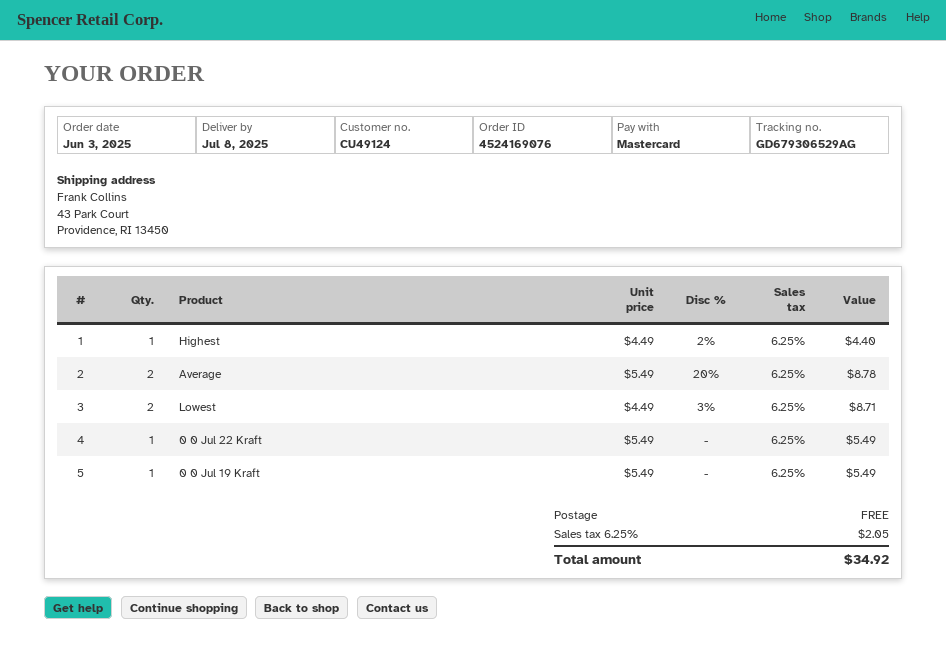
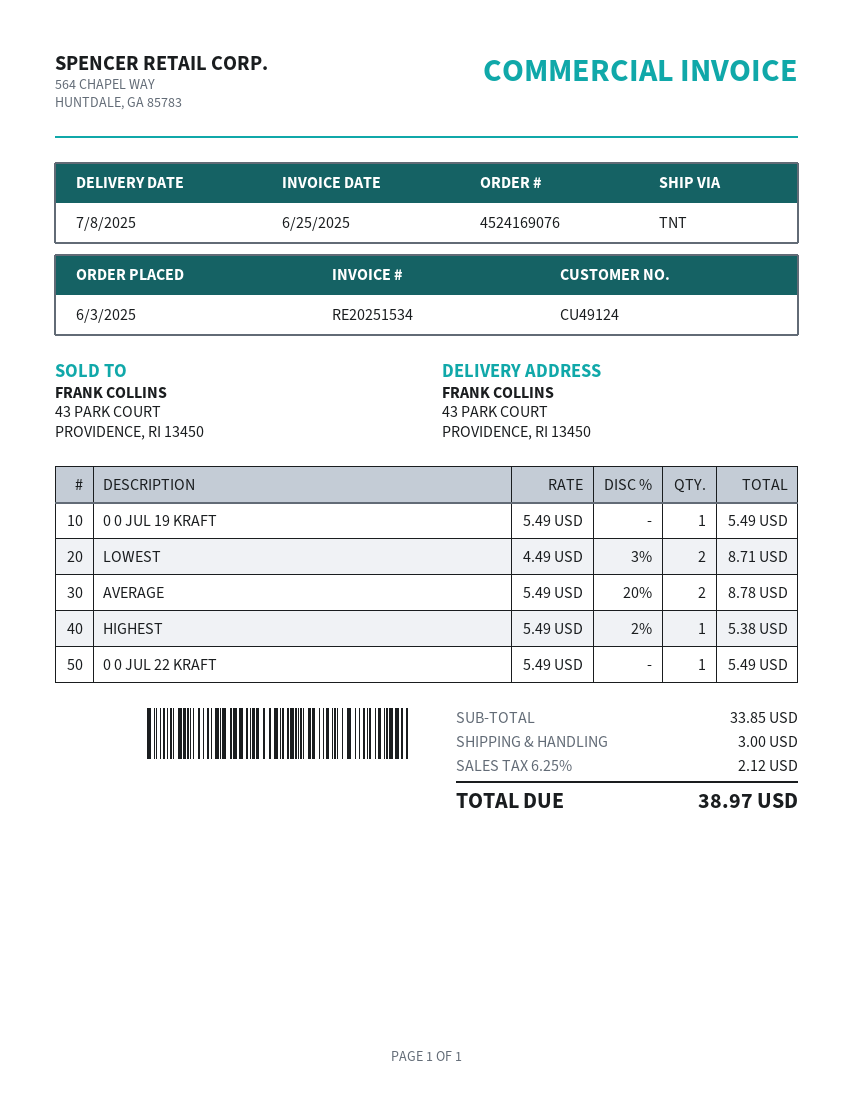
Highest: 1 x 4.49 - 2% = 4.40 -> 1 x 5.49 - 2% = 5.38
shipping: 0.00 -> 3.00
tax: 6.25% = 2.05 -> 6.25% = 2.12
total: 34.92 -> 38.97

